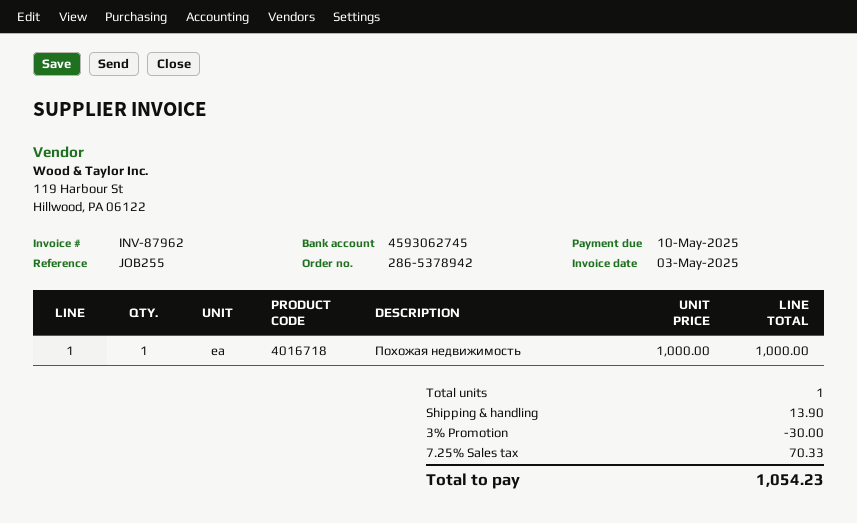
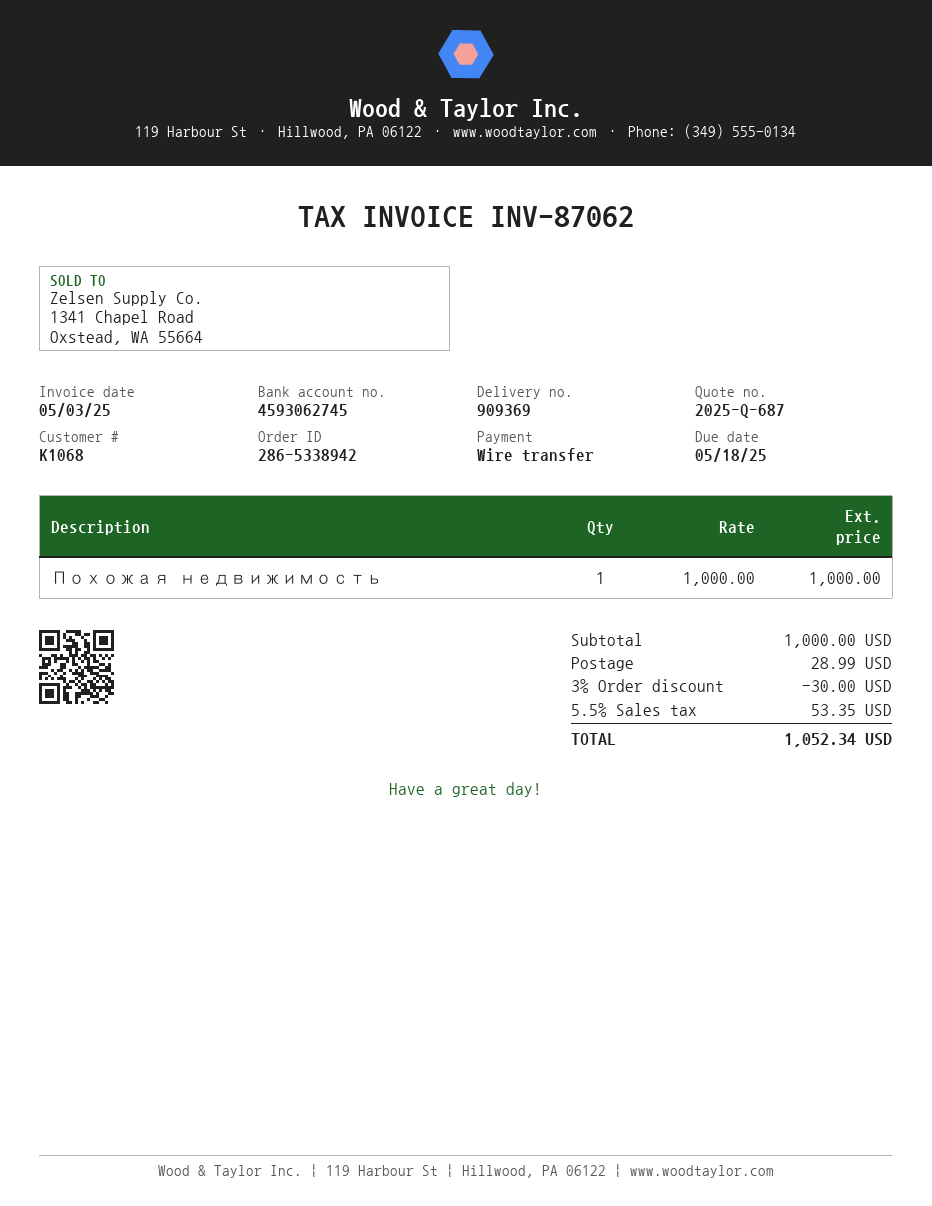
order number: 286-5378942 -> 286-5338942
invoice number: INV-87962 -> INV-87062
due date: 2025-05-10 -> 2025-05-18
shipping: 13.90 -> 28.99
tax: 7.25% = 70.33 -> 5.5% = 53.35
total: 1054.23 -> 1052.34

